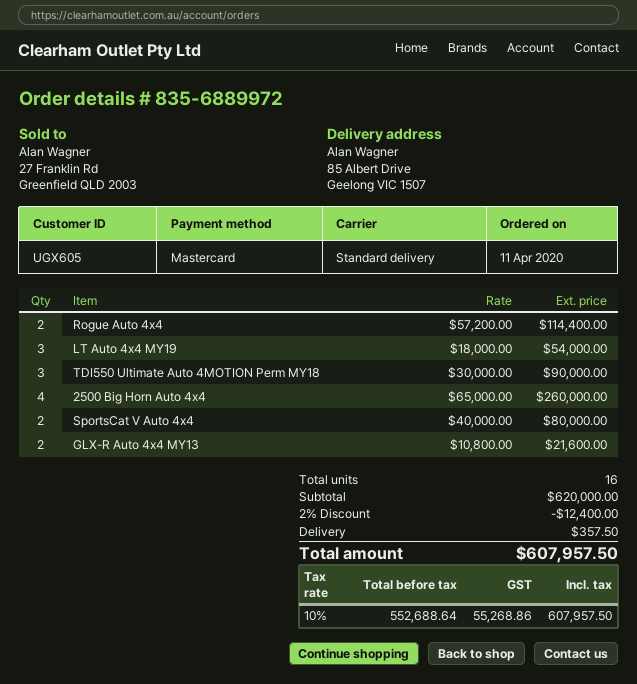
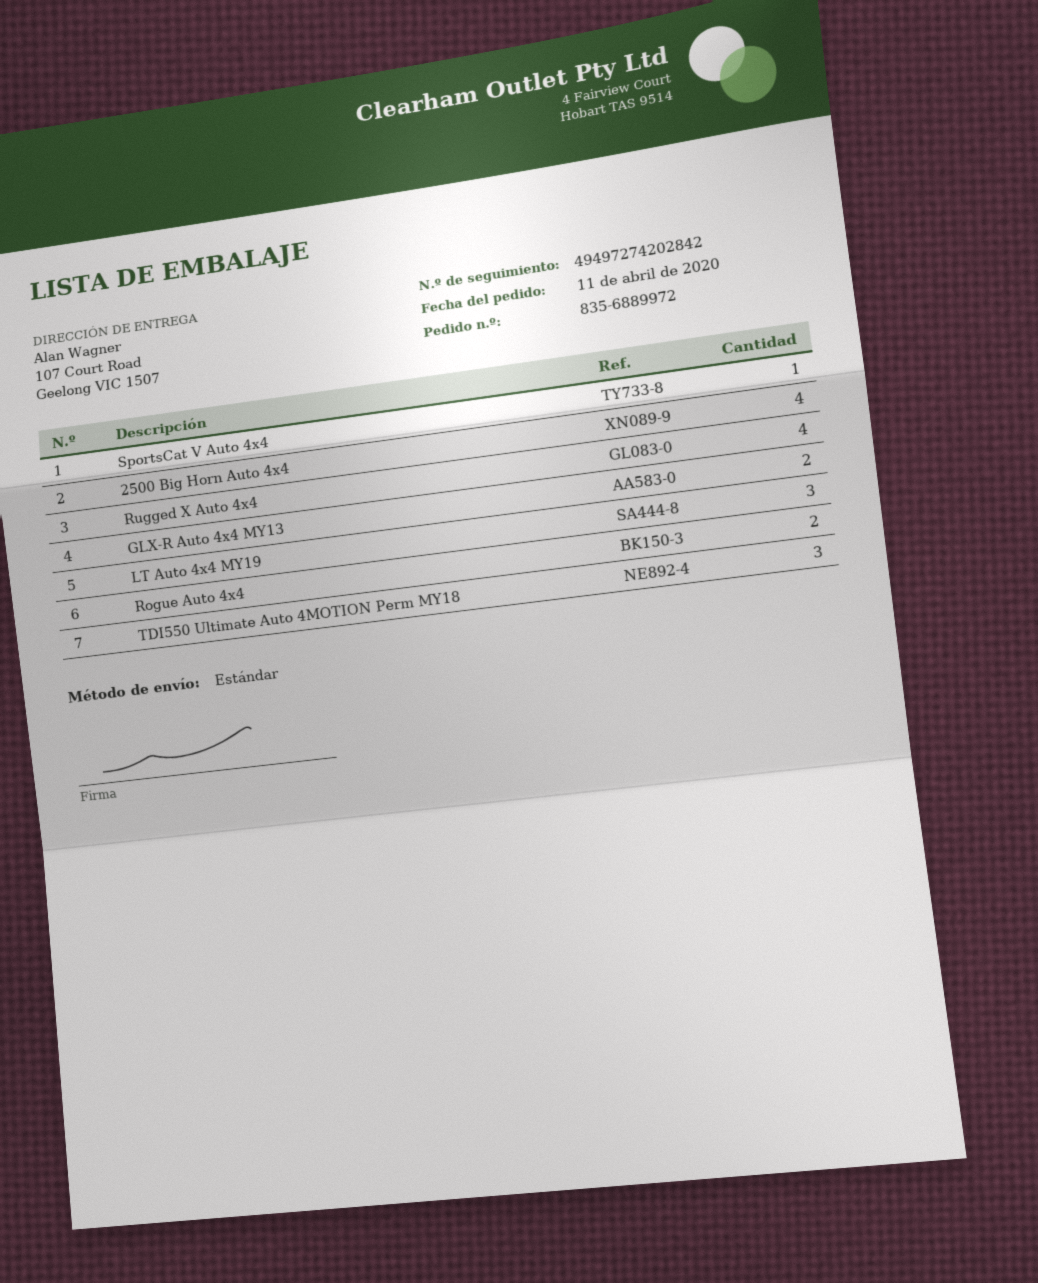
ship to: 85 Albert Drive, Geelong VIC 1507 -> 107 Court Road, Geelong VIC 1507
SportsCat V Auto 4x4: 2 -> 1
Rugged X Auto 4x4: none -> 4

